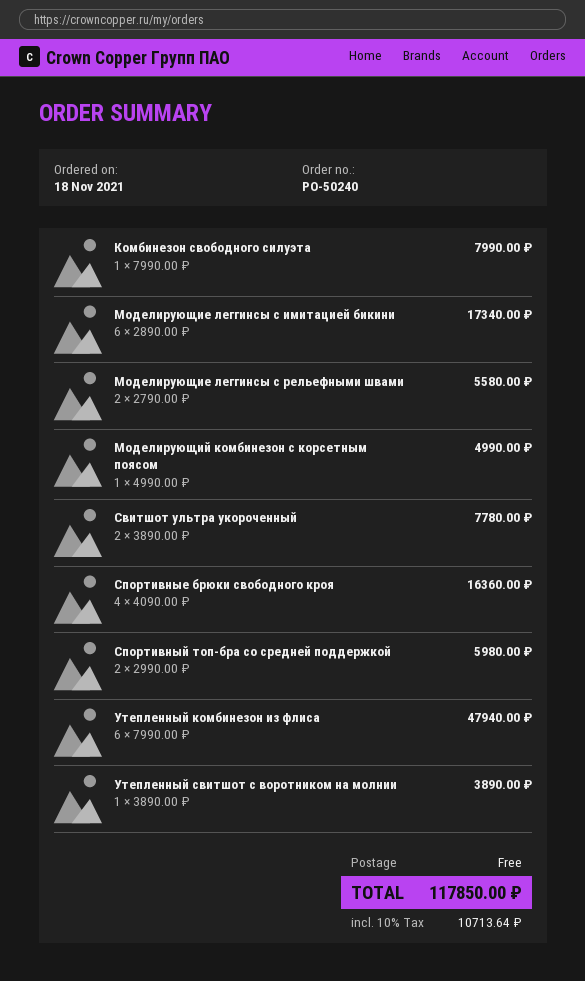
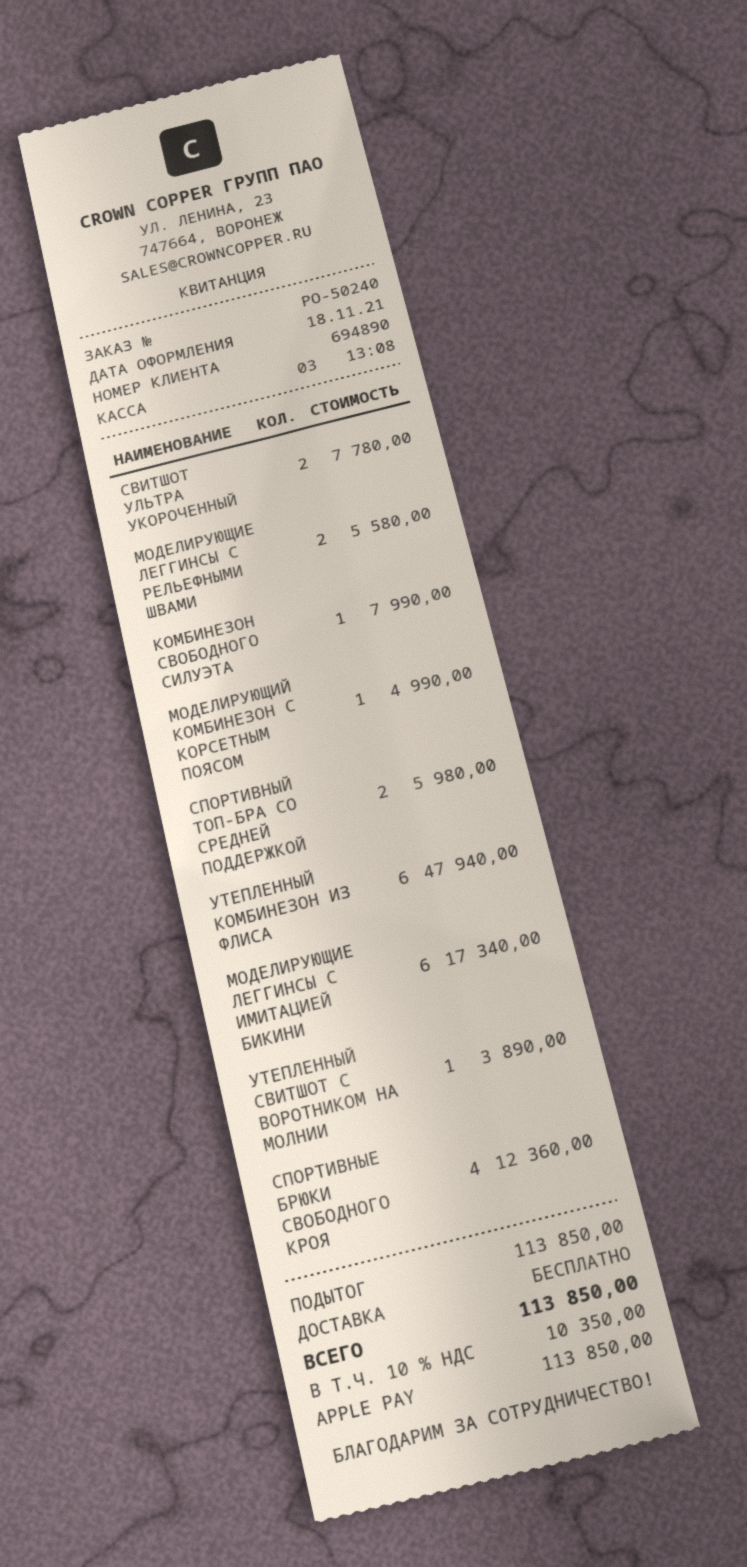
Спортивные брюки свободного кроя: 4 for 16360.00 -> 4 for 12360.00
tax: 10% = 10713.64 -> 10% = 10350.00
total: 117850.00 -> 113850.00

